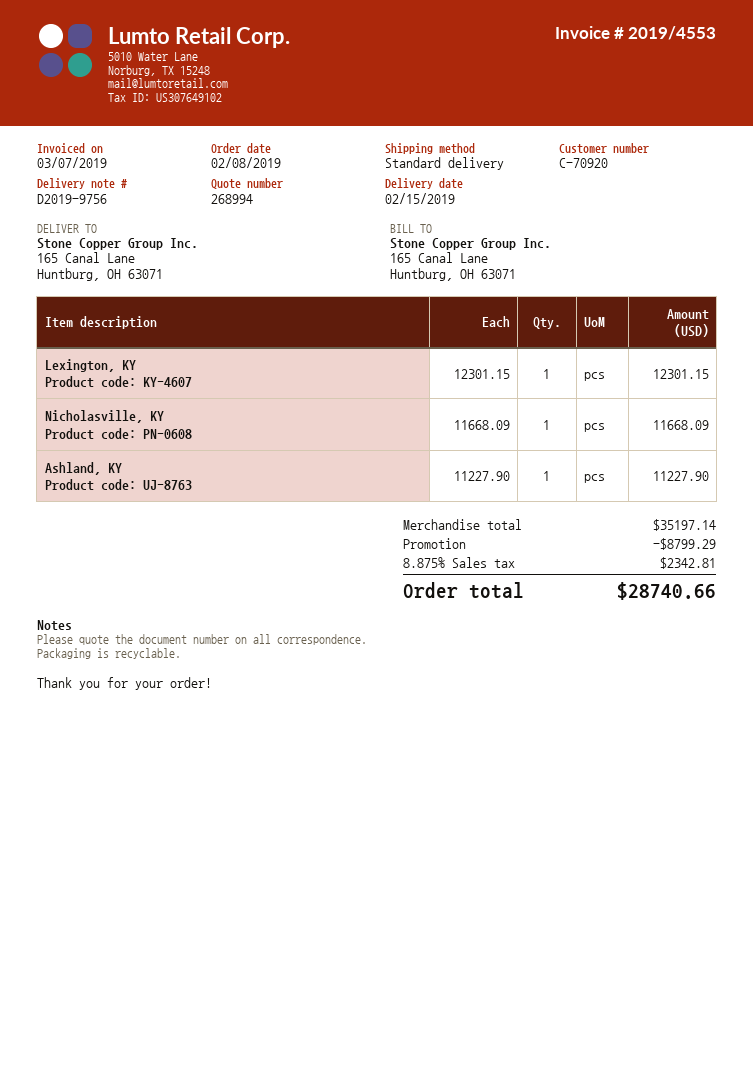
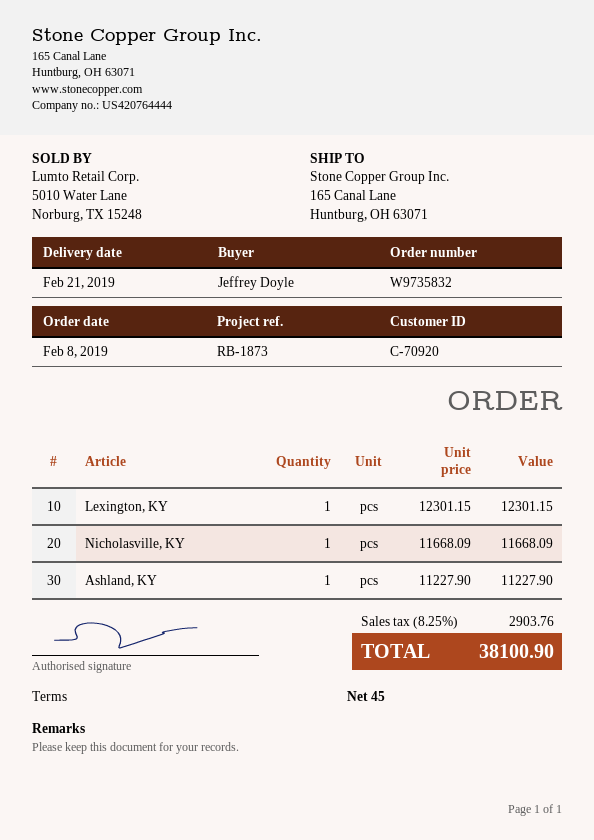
delivery date: 2019-02-15 -> 2019-02-21
discount: 8799.29 -> none
tax: 8.875% = 2342.81 -> 8.25% = 2903.76
total: 28740.66 -> 38100.90

